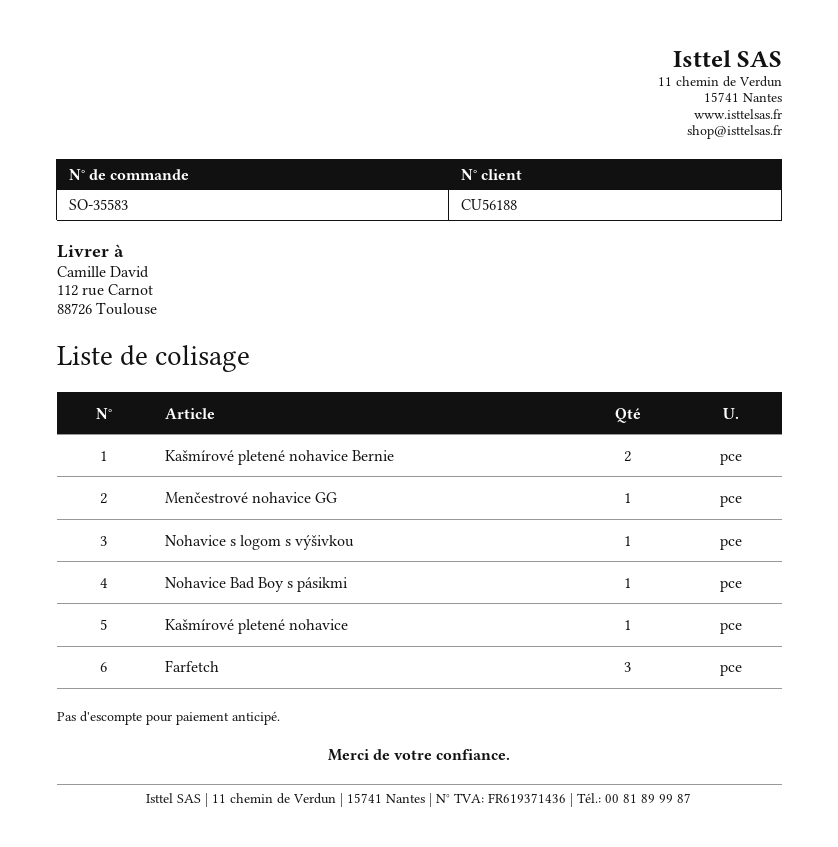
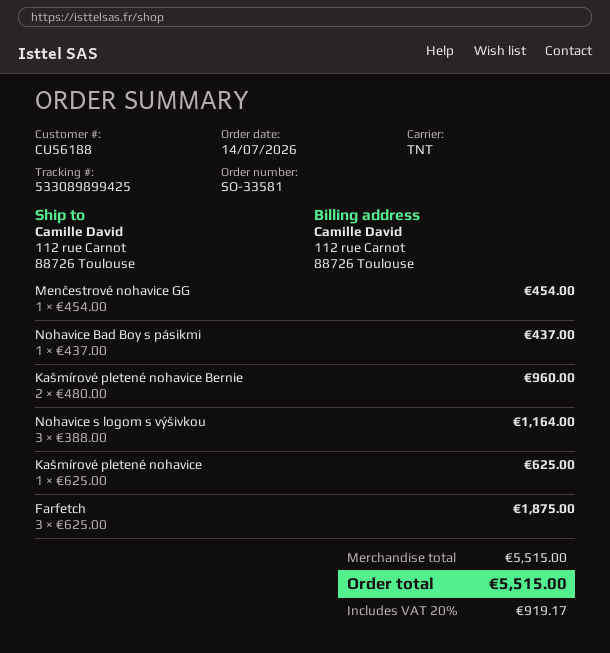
order number: SO-35583 -> SO-33581
Nohavice s logom s výšivkou: 1 -> 3

